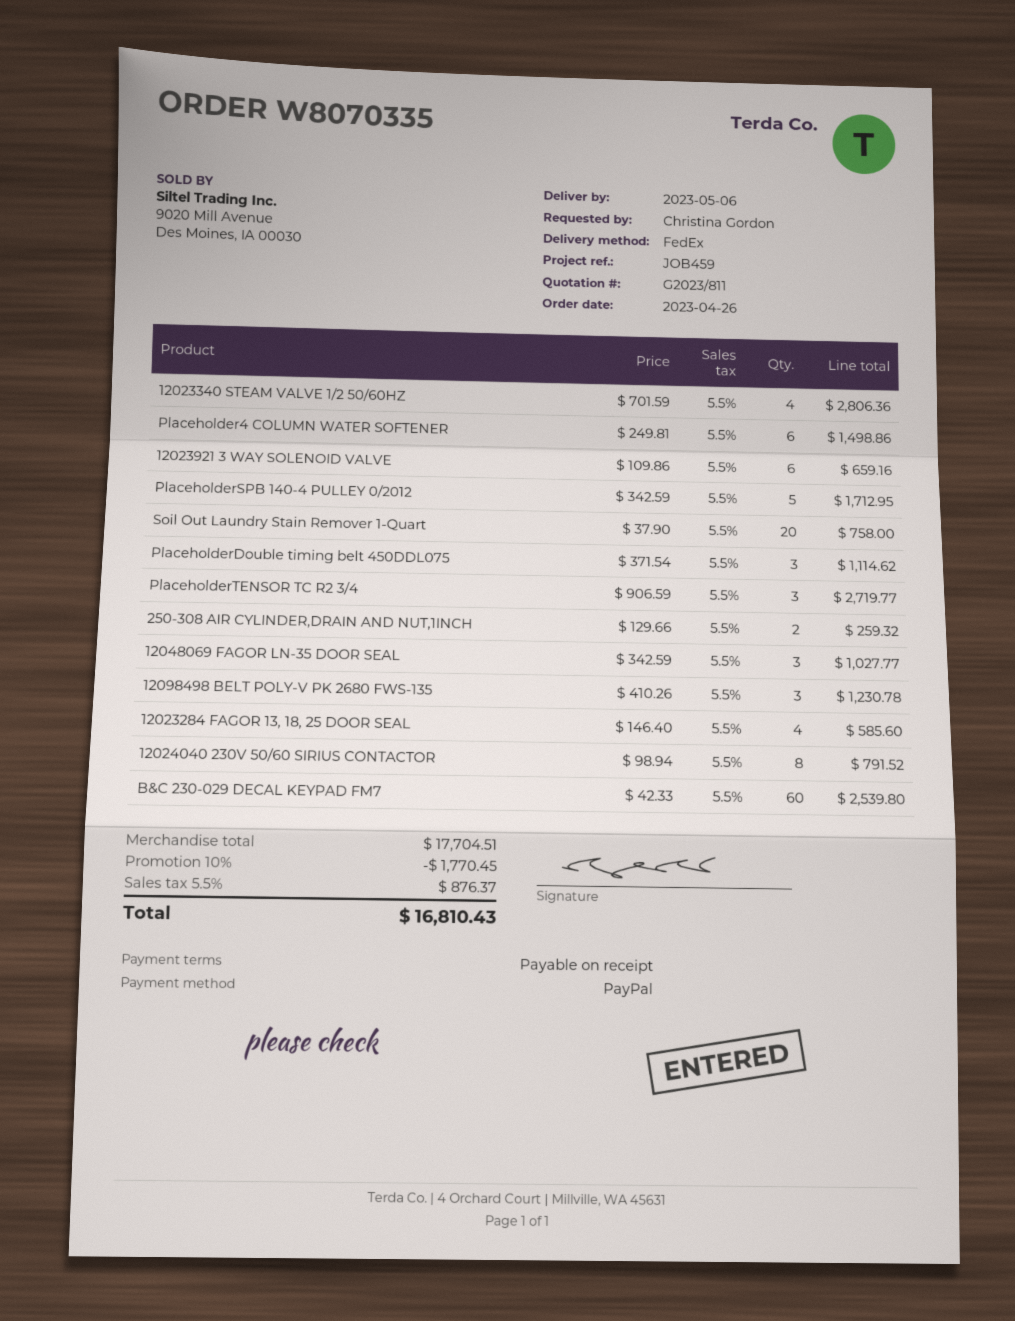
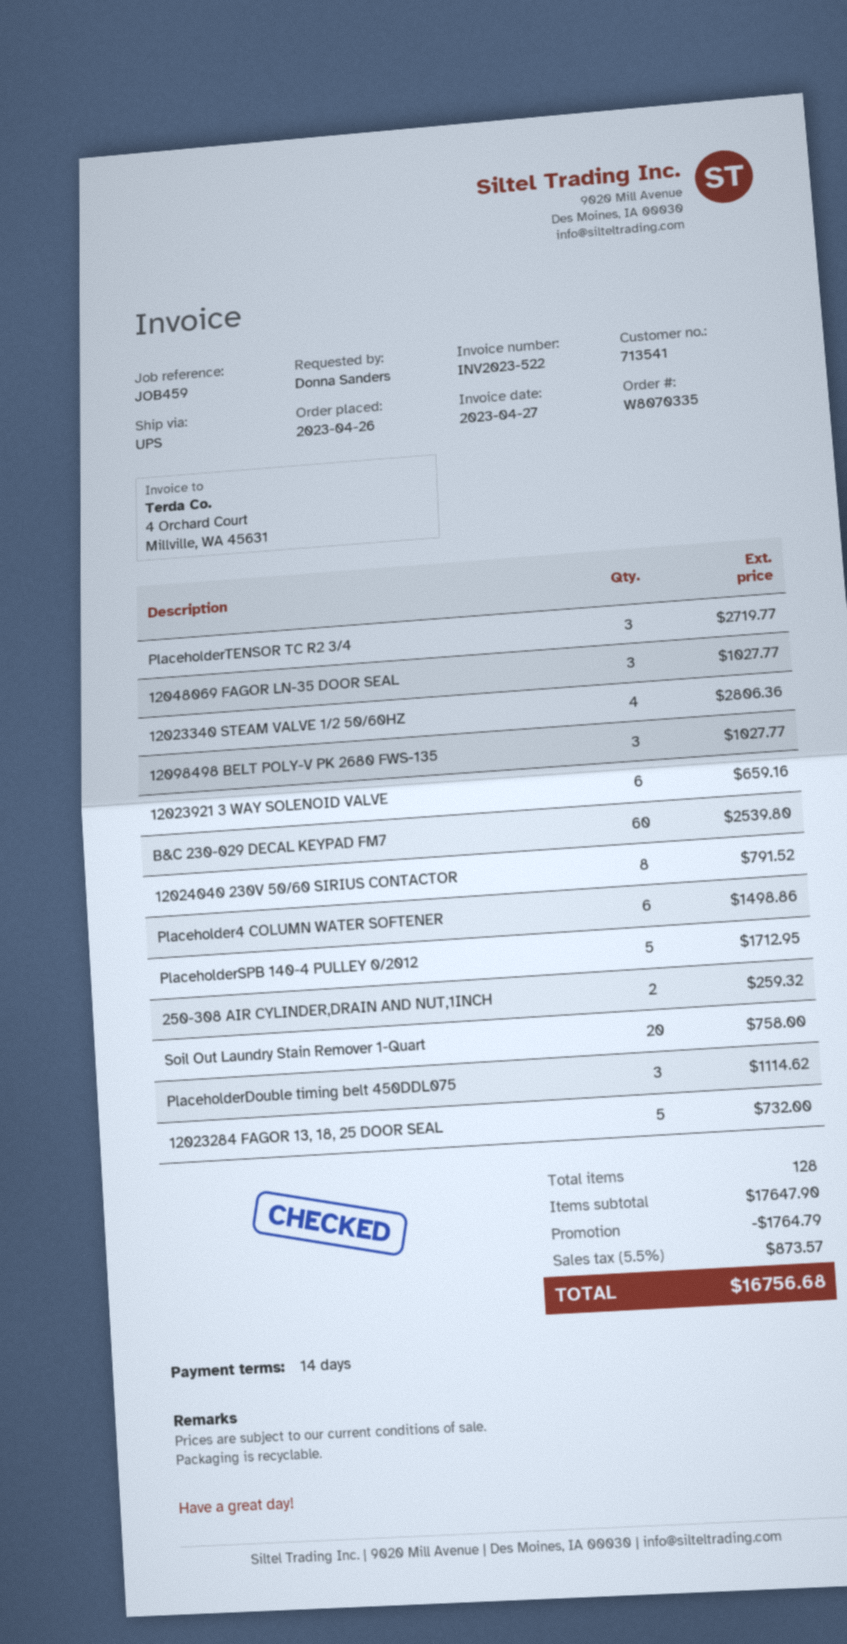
payment terms: on receipt -> 14 days
ordered by: Christina Gordon -> Donna Sanders
shipping method: FedEx -> UPS
12098498 BELT POLY-V PK 2680 FWS-135: 3 for 1230.78 -> 3 for 1027.77
12023284 FAGOR 13, 18, 25 DOOR SEAL: 4 for 585.60 -> 5 for 732.00
subtotal: 17704.51 -> 17647.90
discount: 1770.45 -> 1764.79
tax: 5.5% = 876.37 -> 5.5% = 873.57
total: 16810.43 -> 16756.68

